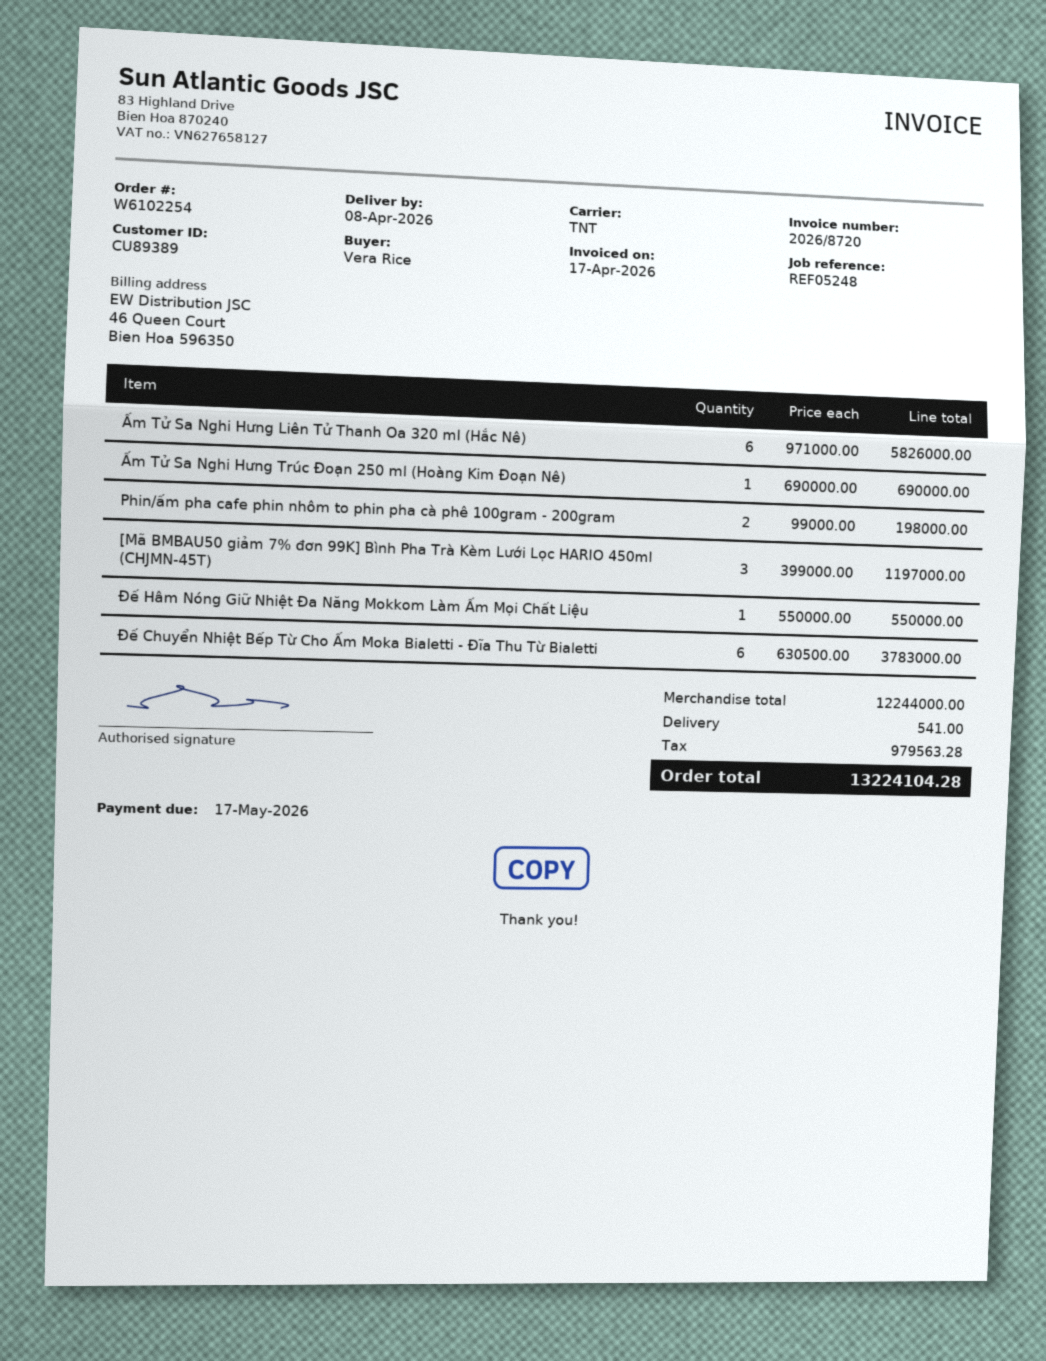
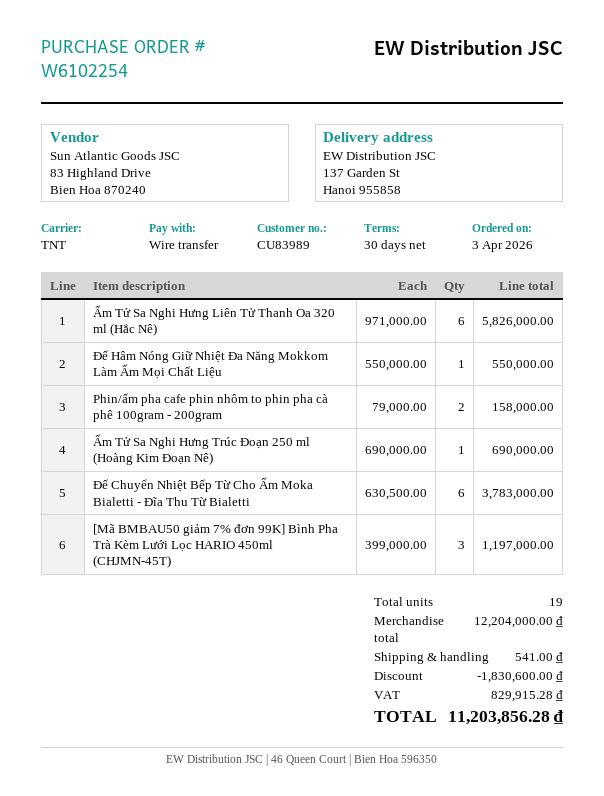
customer number: CU89389 -> CU83989
Phin/ấm pha cafe phin nhôm to phin pha cà phê 100gram - 200gram: 2 x 99000.00 = 198000.00 -> 2 x 79000.00 = 158000.00
subtotal: 12244000.00 -> 12204000.00
discount: none -> 1830600.00
tax: 979563.28 -> 829915.28
total: 13224104.28 -> 11203856.28

